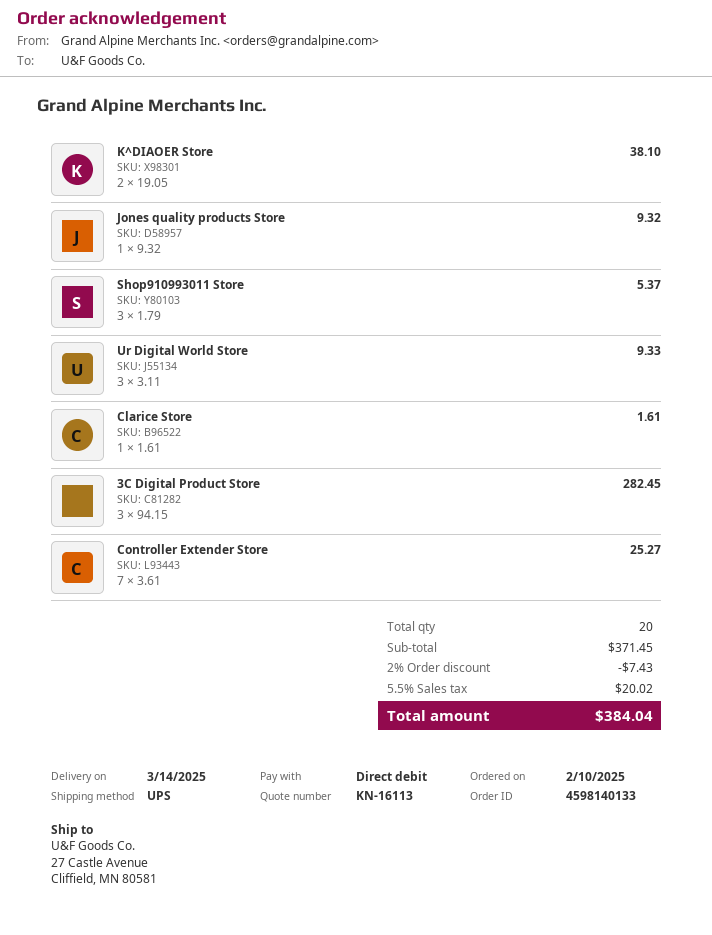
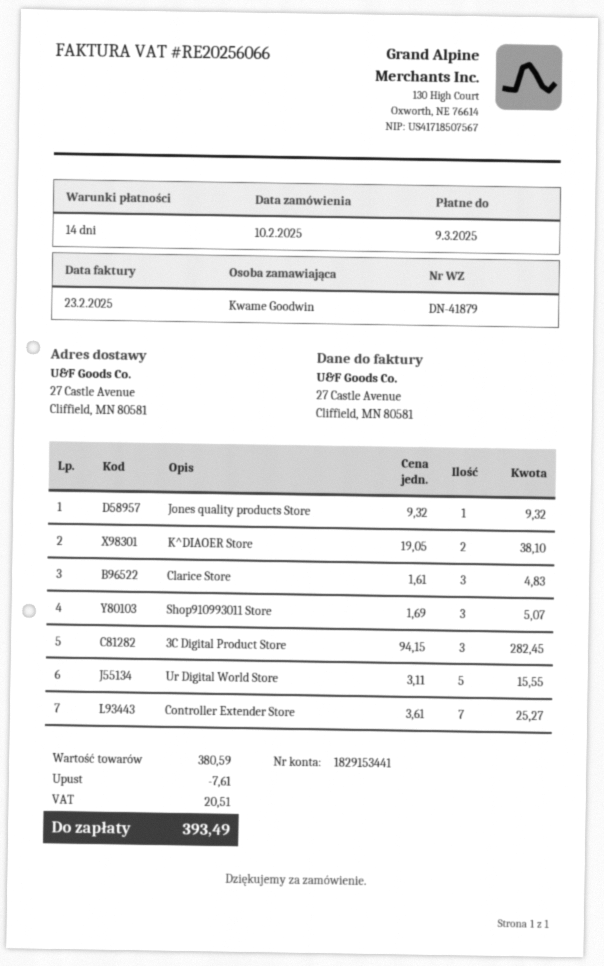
Shop910993011 Store: 3 x 1.79 = 5.37 -> 3 x 1.69 = 5.07
Ur Digital World Store: 3 x 3.11 = 9.33 -> 5 x 3.11 = 15.55
Clarice Store: 1 x 1.61 = 1.61 -> 3 x 1.61 = 4.83
subtotal: 371.45 -> 380.59
discount: 7.43 -> 7.61
tax: 20.02 -> 20.51
total: 384.04 -> 393.49

